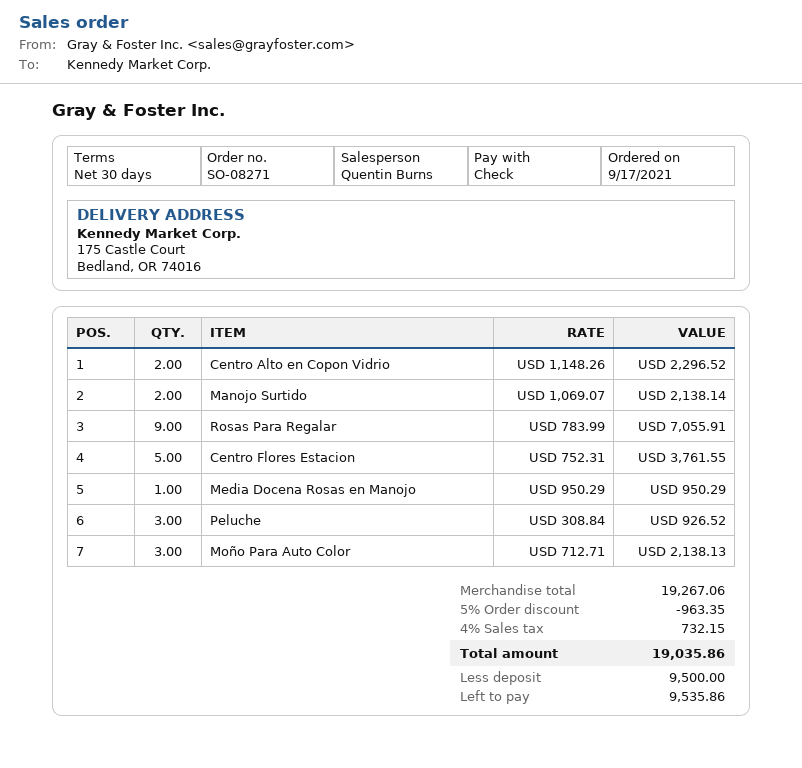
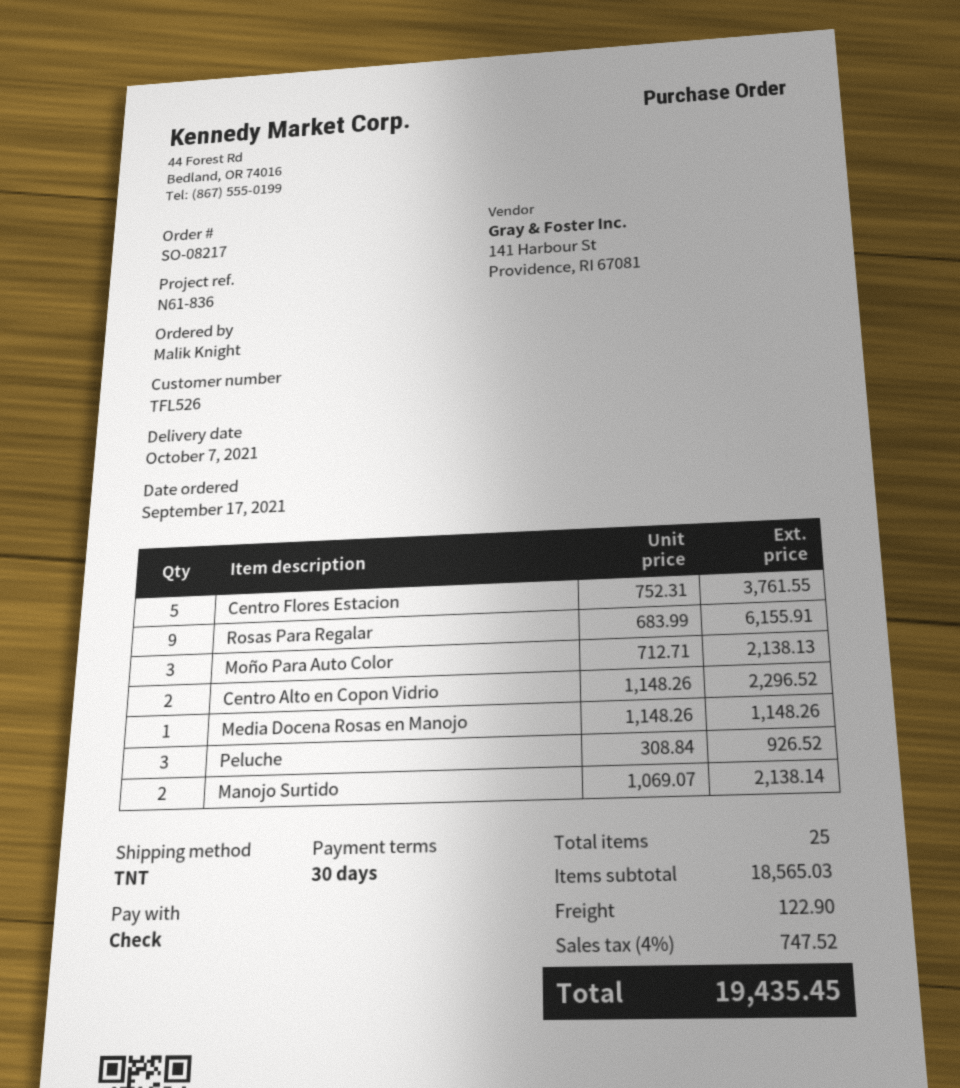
order number: SO-08271 -> SO-08217
Rosas Para Regalar: 9 x 783.99 = 7055.91 -> 9 x 683.99 = 6155.91
Media Docena Rosas en Manojo: 1 x 950.29 = 950.29 -> 1 x 1148.26 = 1148.26
subtotal: 19267.06 -> 18565.03
discount: 5% = 963.35 -> none
shipping: none -> 122.90
tax: 4% = 732.15 -> 4% = 747.52
total: 19035.86 -> 19435.45

